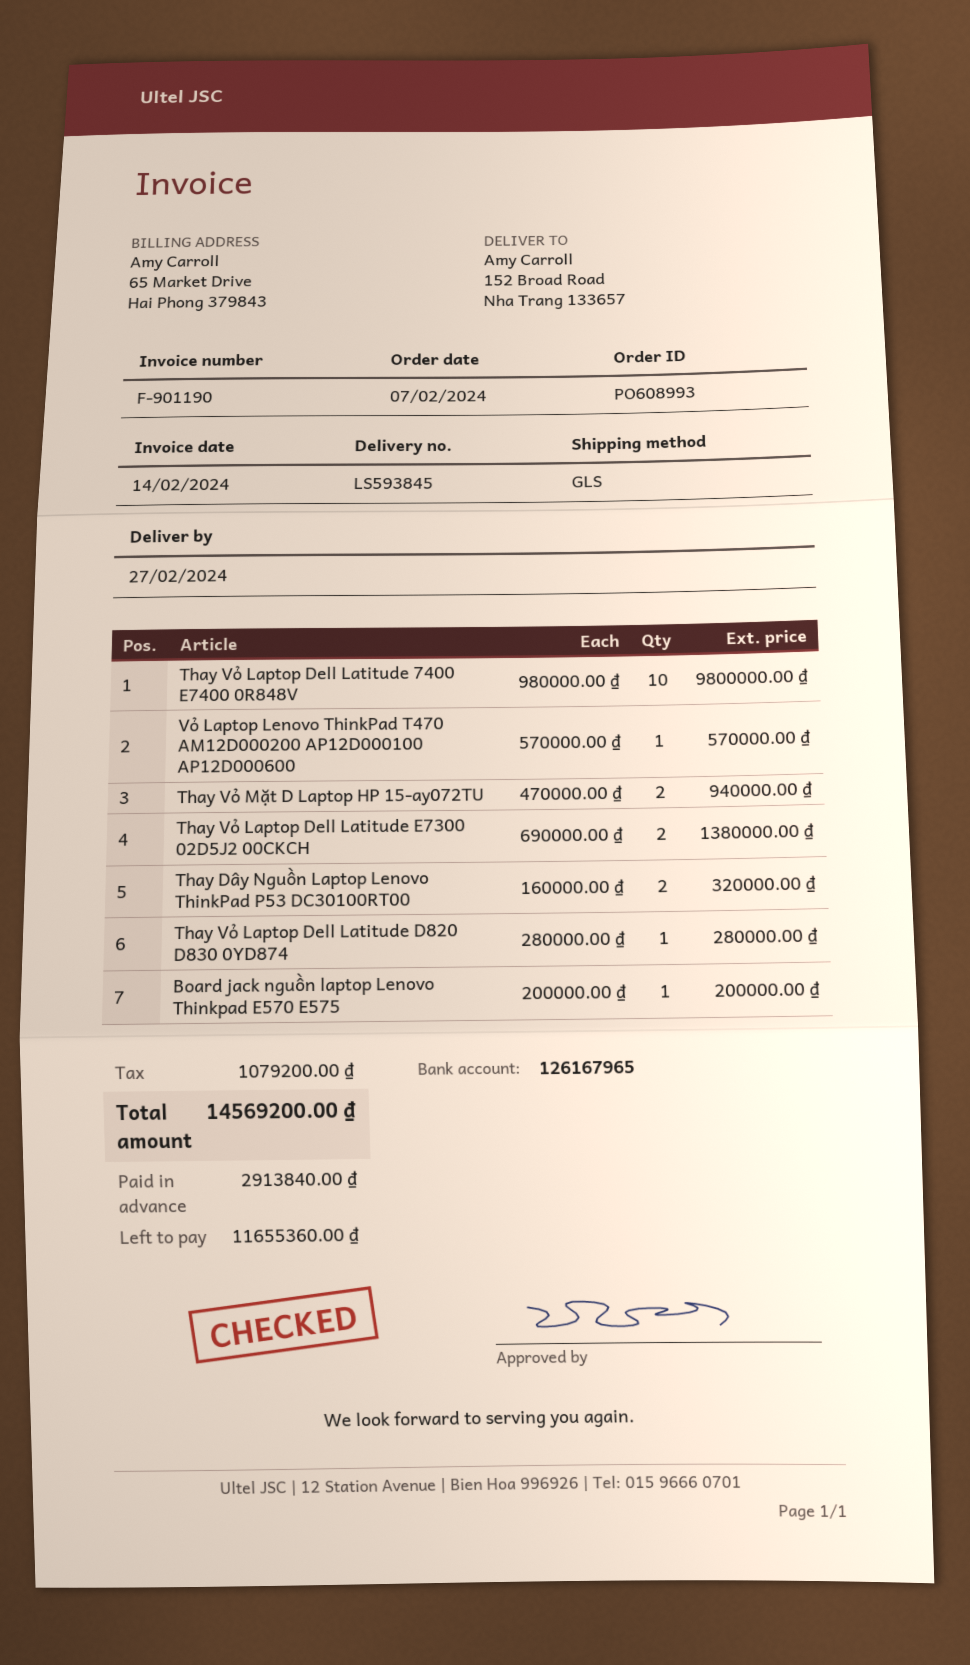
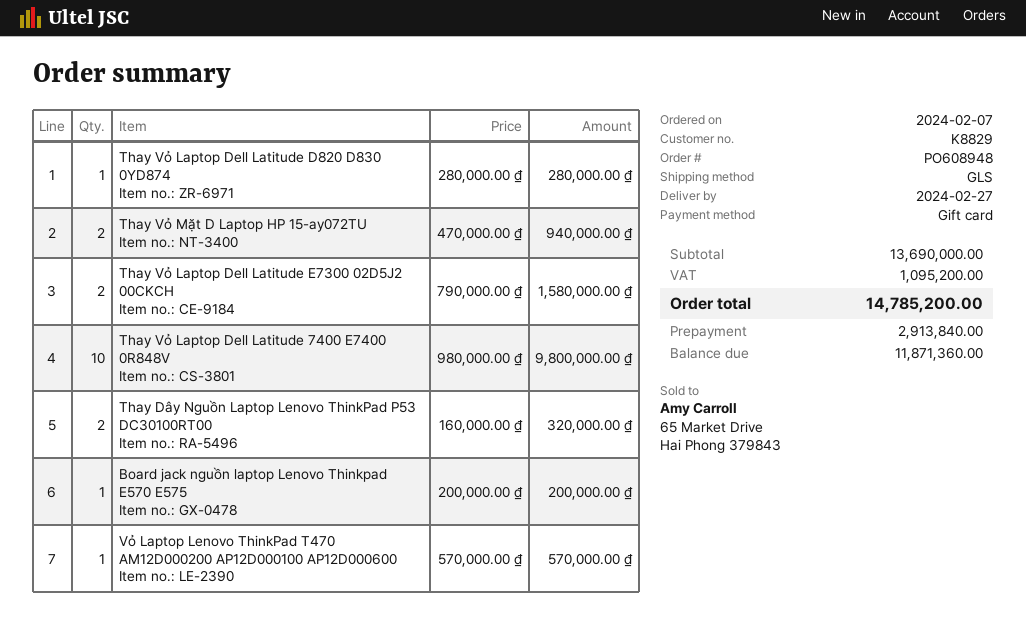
order number: PO608993 -> PO608948
Thay Vỏ Laptop Dell Latitude E7300 02D5J2 00CKCH: 2 x 690000.00 = 1380000.00 -> 2 x 790000.00 = 1580000.00
tax: 1079200.00 -> 1095200.00
total: 14569200.00 -> 14785200.00
balance: 11655360.00 -> 11871360.00

